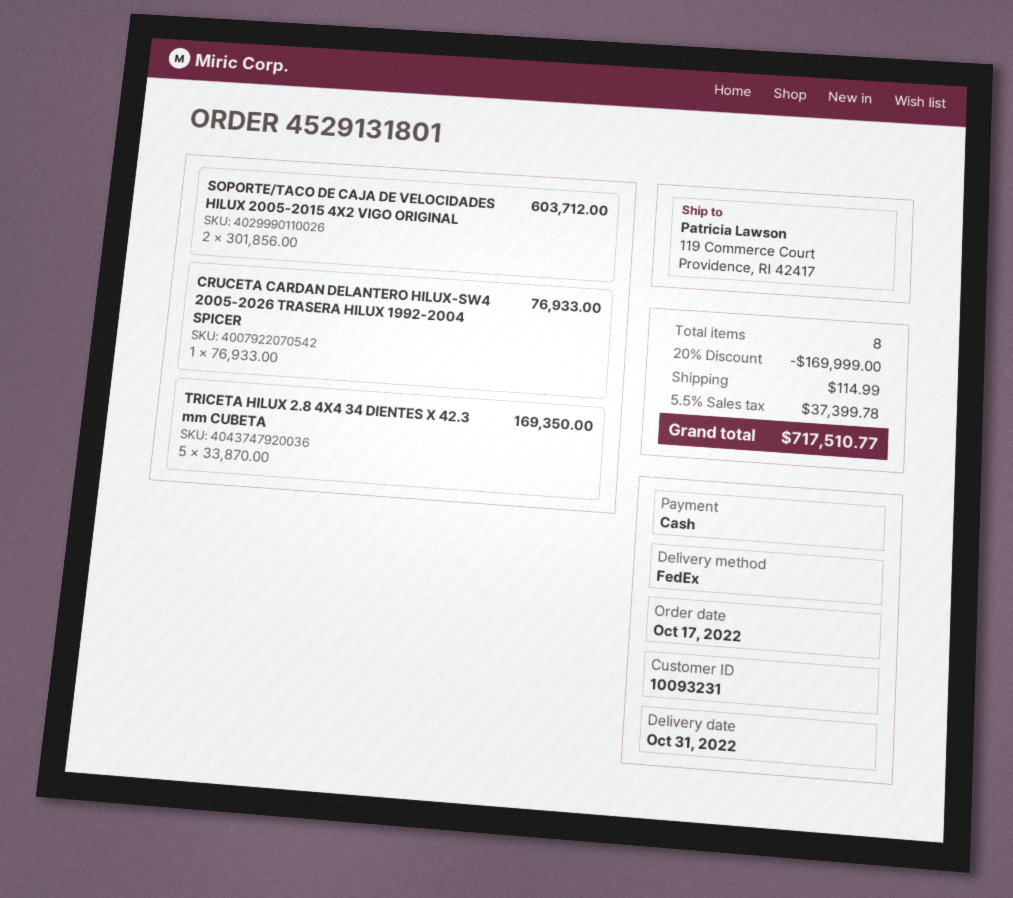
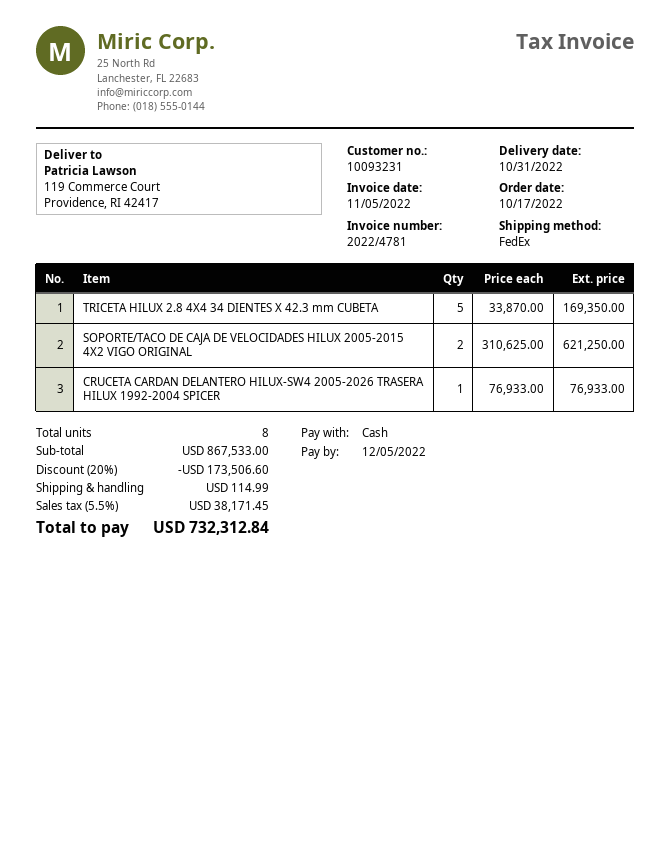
SOPORTE/TACO DE CAJA DE VELOCIDADES HILUX 2005-2015 4X2 VIGO ORIGINAL: 2 x 301856.00 = 603712.00 -> 2 x 310625.00 = 621250.00
discount: 20% = 169999.00 -> 20% = 173506.60
tax: 5.5% = 37399.78 -> 5.5% = 38171.45
total: 717510.77 -> 732312.84

